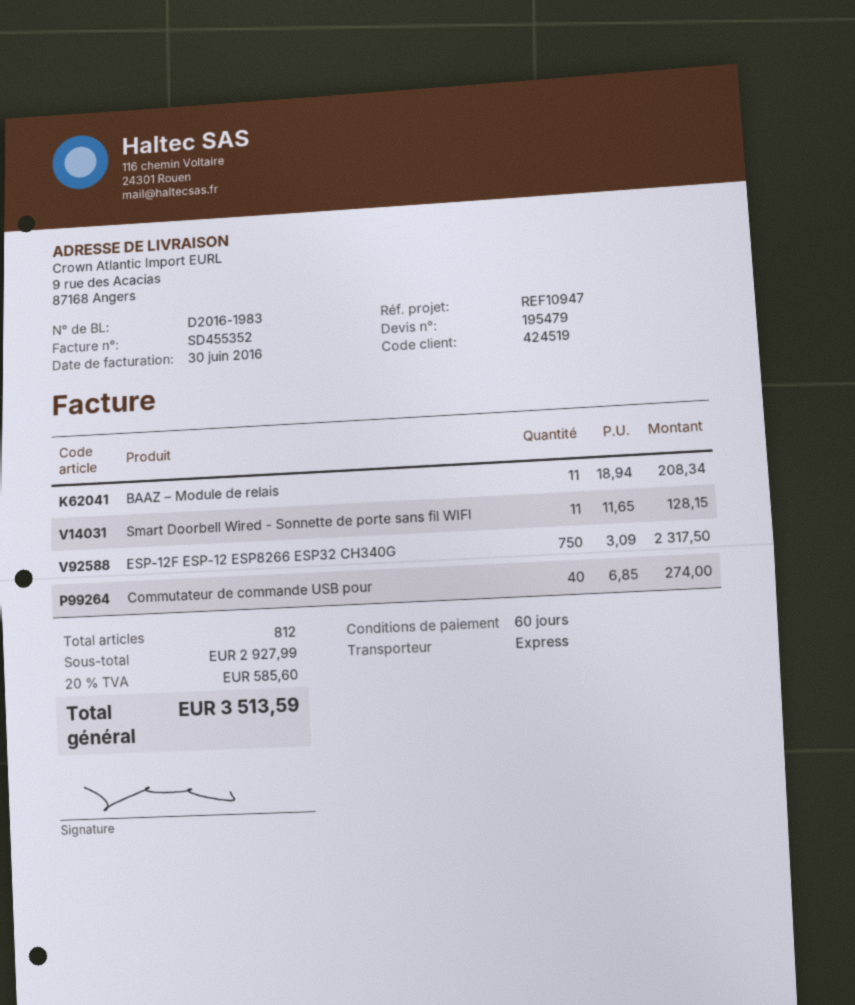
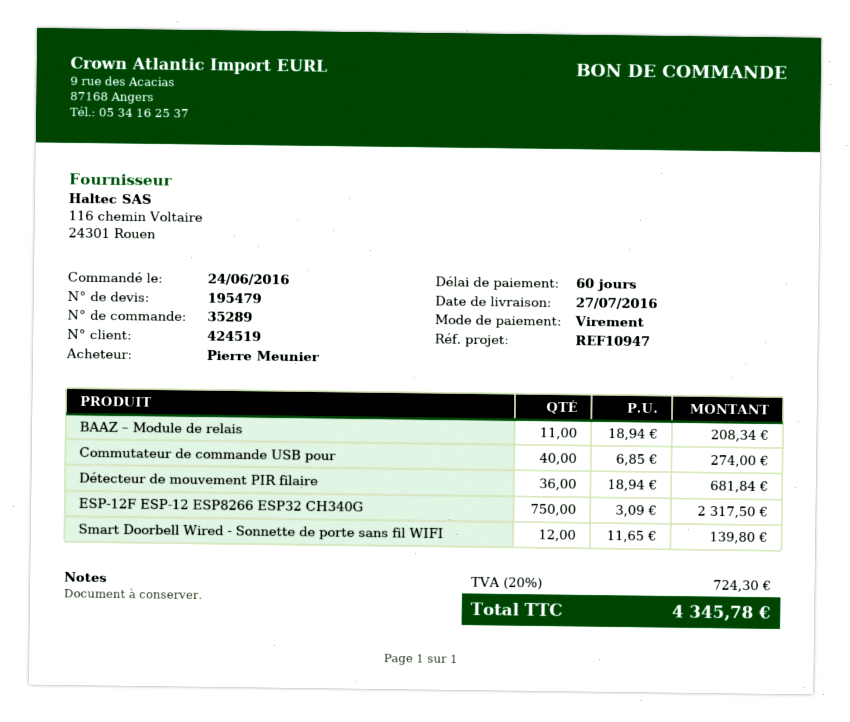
Smart Doorbell Wired - Sonnette de porte sans fil WIFI: 11 x 11.65 = 128.15 -> 12 x 11.65 = 139.80
Détecteur de mouvement PIR filaire: none -> 36 x 18.94 = 681.84
tax: 20% = 585.60 -> 20% = 724.30
total: 3513.59 -> 4345.78

